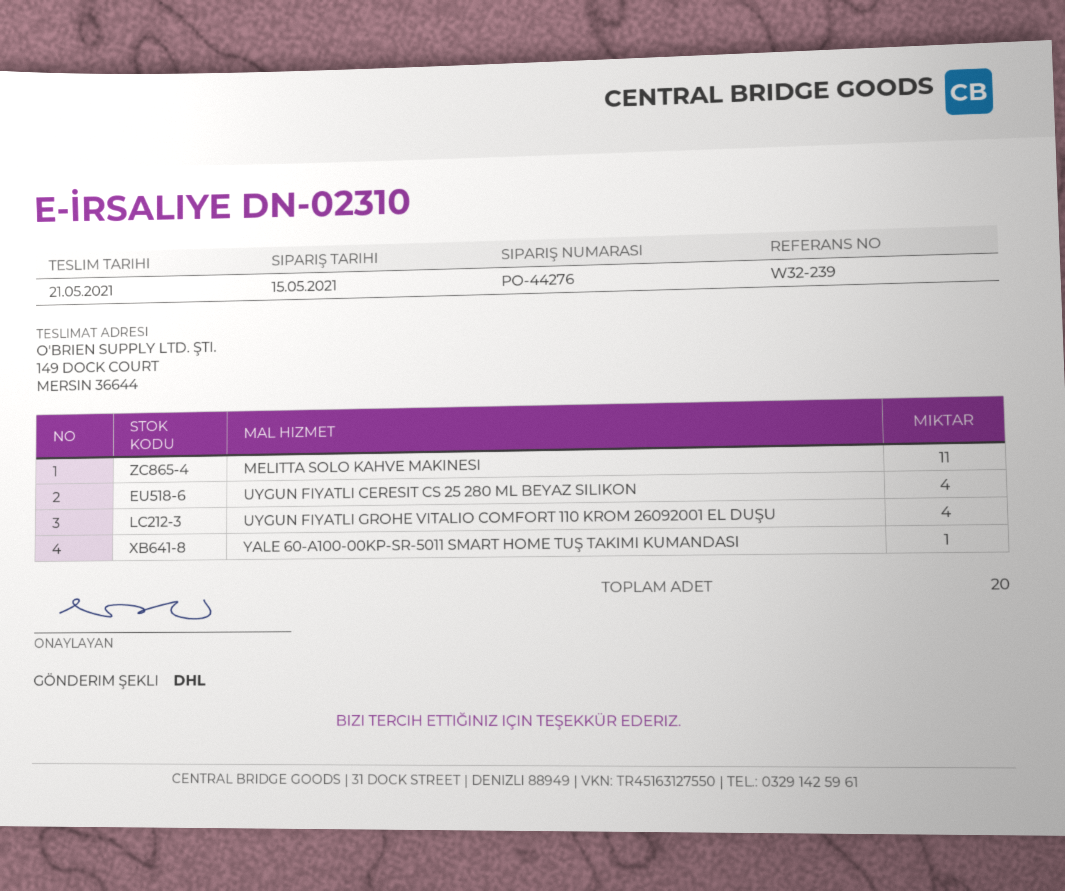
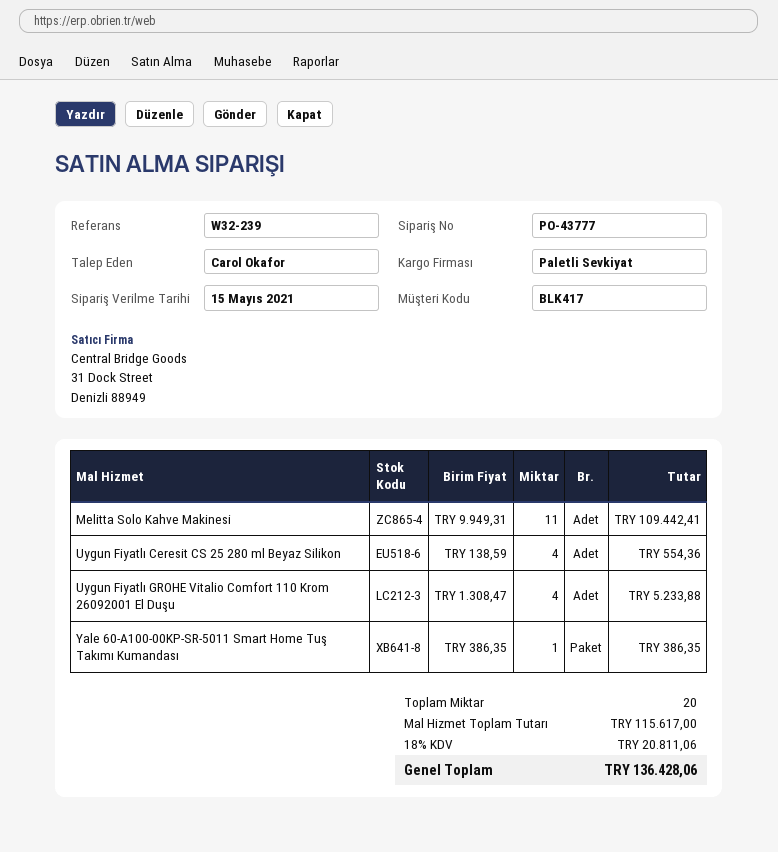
order number: PO-44276 -> PO-43777
shipping method: DHL -> pallet freight

